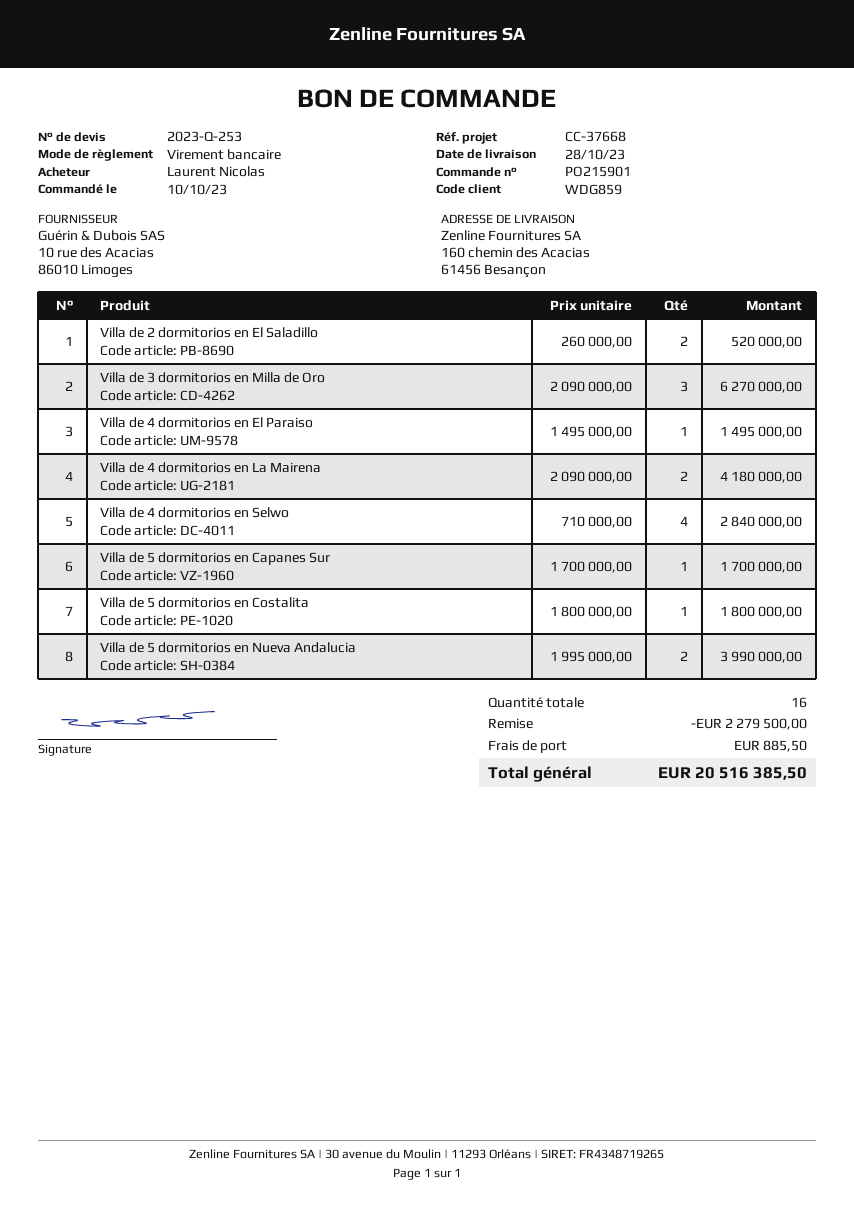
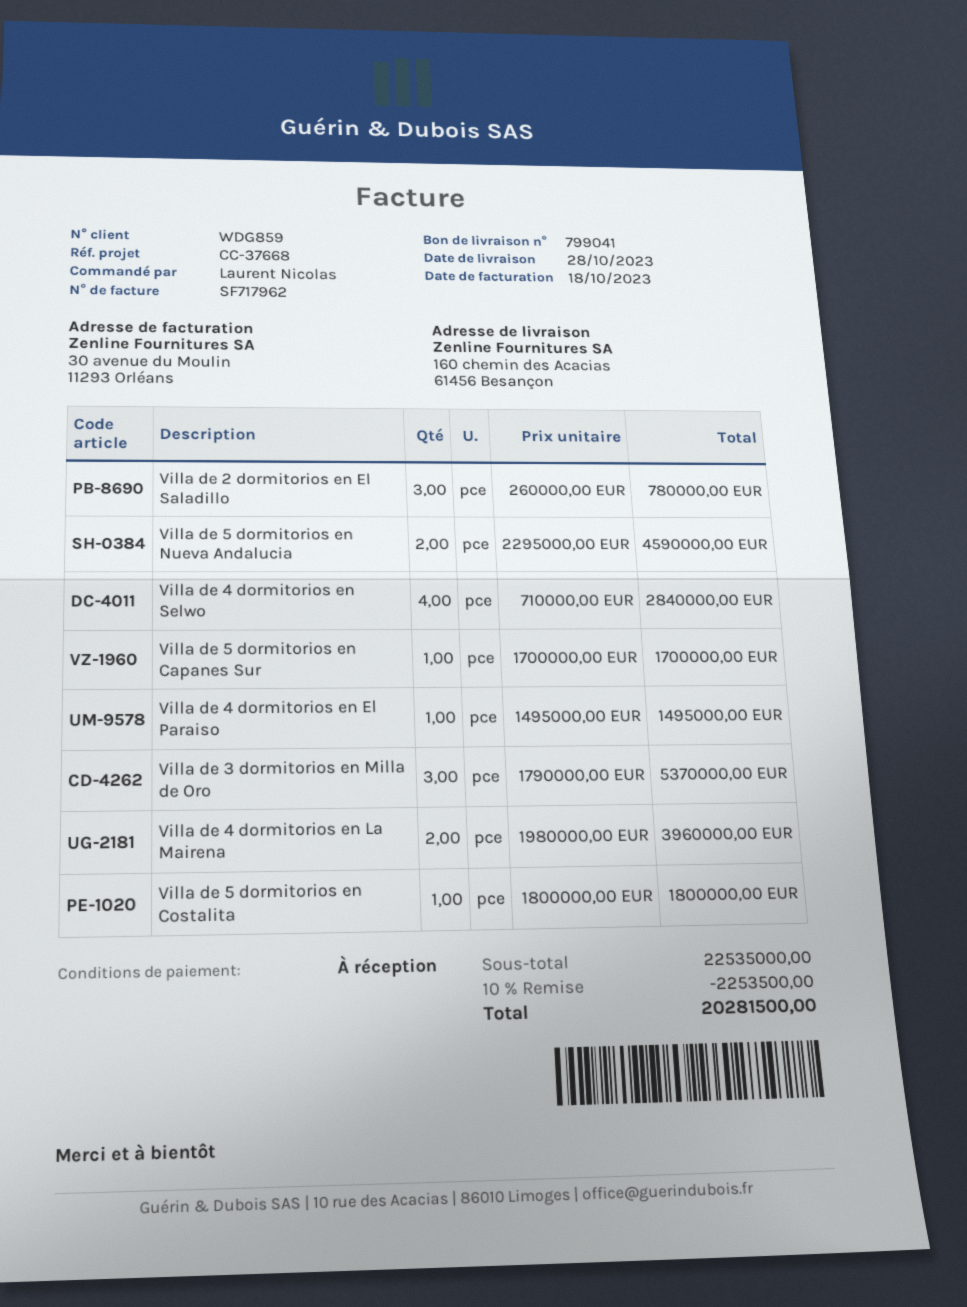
Villa de 2 dormitorios en El Saladillo: 2 x 260000.00 = 520000.00 -> 3 x 260000.00 = 780000.00
Villa de 3 dormitorios en Milla de Oro: 3 x 2090000.00 = 6270000.00 -> 3 x 1790000.00 = 5370000.00
Villa de 4 dormitorios en La Mairena: 2 x 2090000.00 = 4180000.00 -> 2 x 1980000.00 = 3960000.00
Villa de 5 dormitorios en Nueva Andalucia: 2 x 1995000.00 = 3990000.00 -> 2 x 2295000.00 = 4590000.00
discount: 2279500.00 -> 2253500.00
shipping: 885.50 -> none
total: 20516385.50 -> 20281500.00

